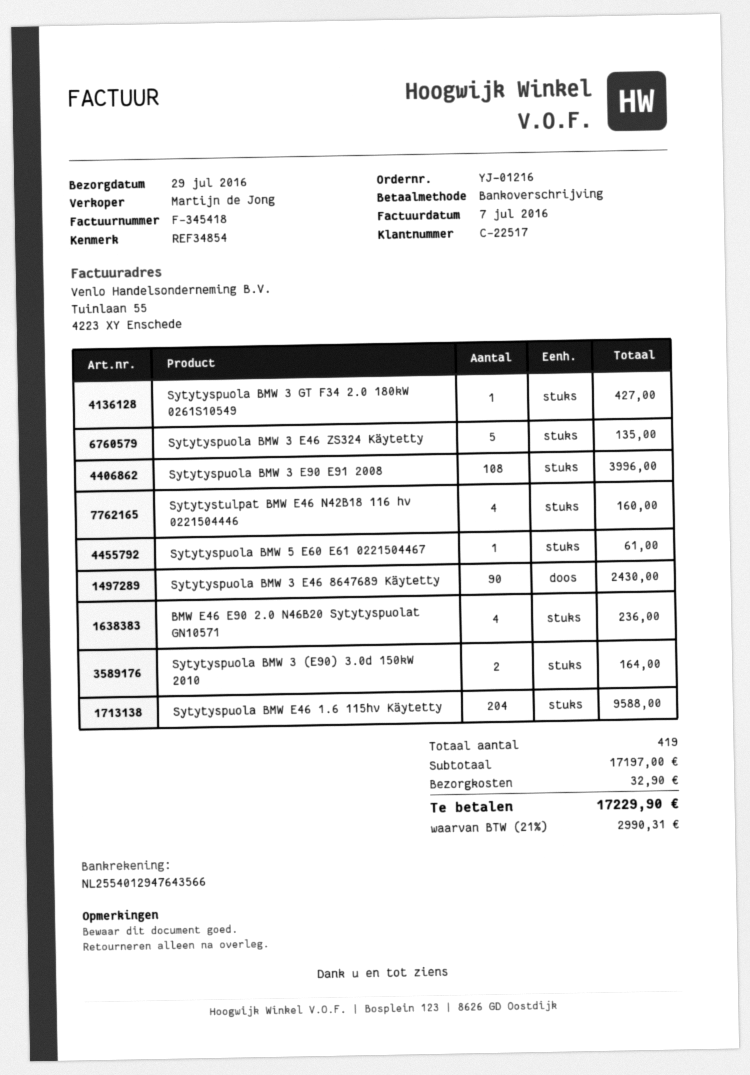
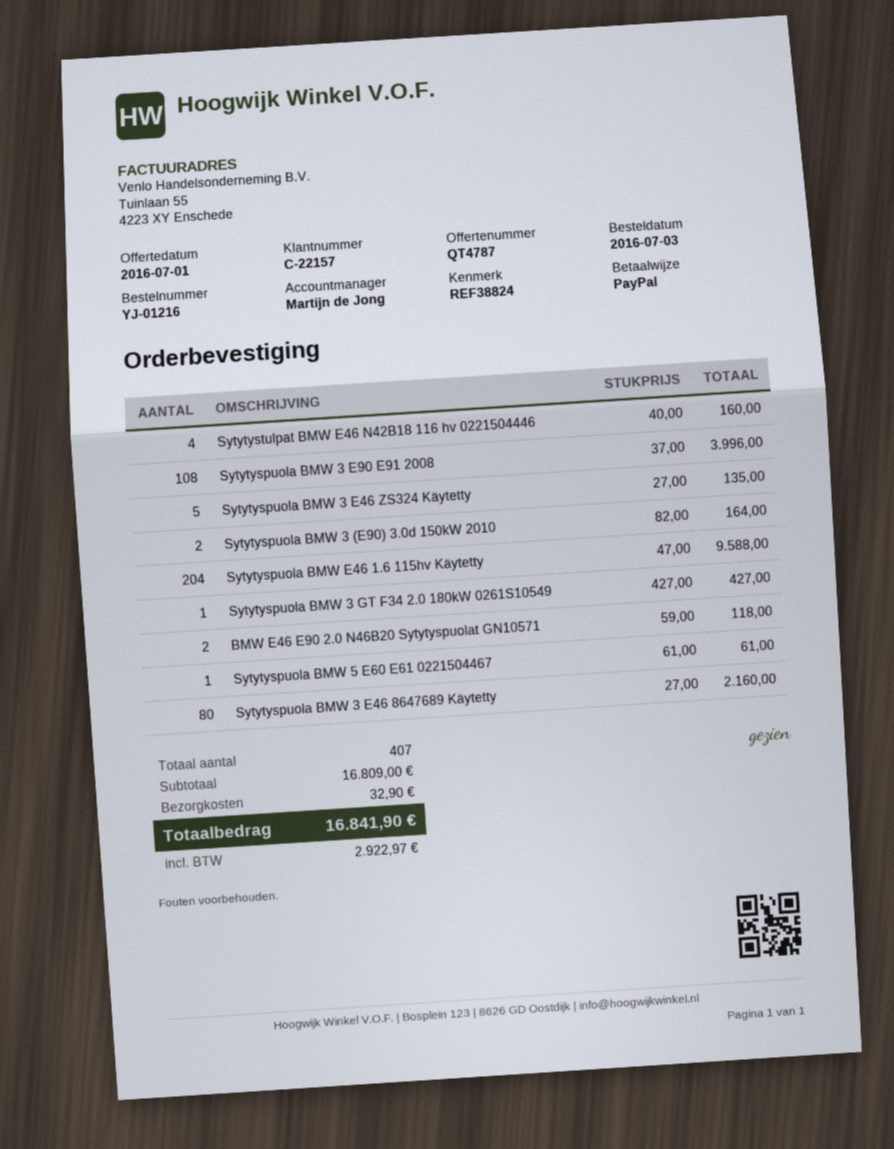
customer number: C-22517 -> C-22157
reference: REF34854 -> REF38824
payment method: bank transfer -> PayPal
Sytytyspuola BMW 3 E46 8647689 Käytetty: 90 for 2430.00 -> 80 for 2160.00
BMW E46 E90 2.0 N46B20 Sytytyspuolat GN10571: 4 for 236.00 -> 2 for 118.00
total quantity: 419 -> 407
subtotal: 17197.00 -> 16809.00
tax: 2990.31 -> 2922.97
total: 17229.90 -> 16841.90

